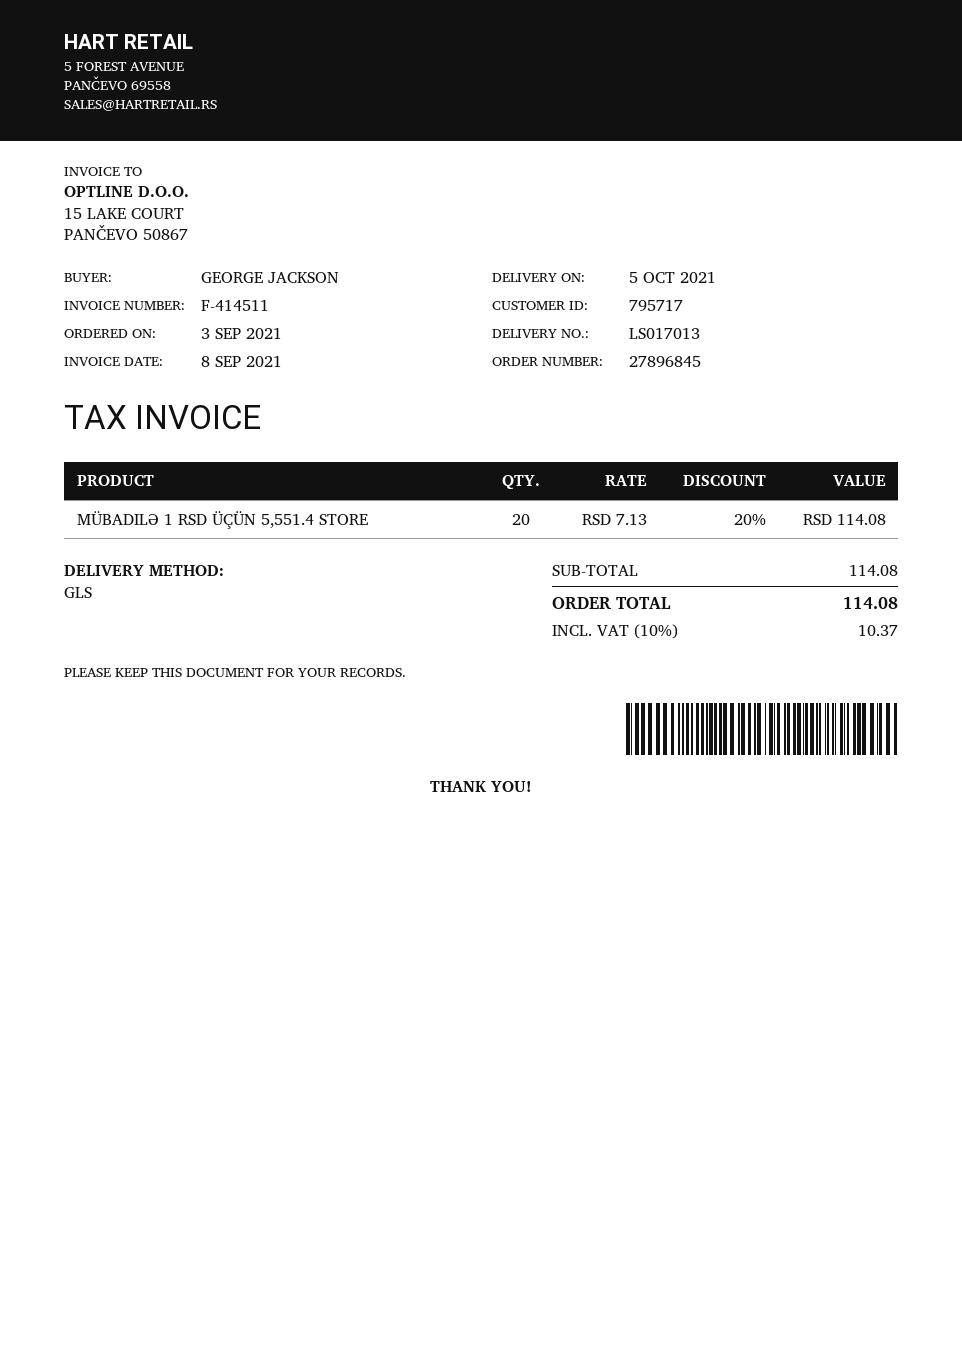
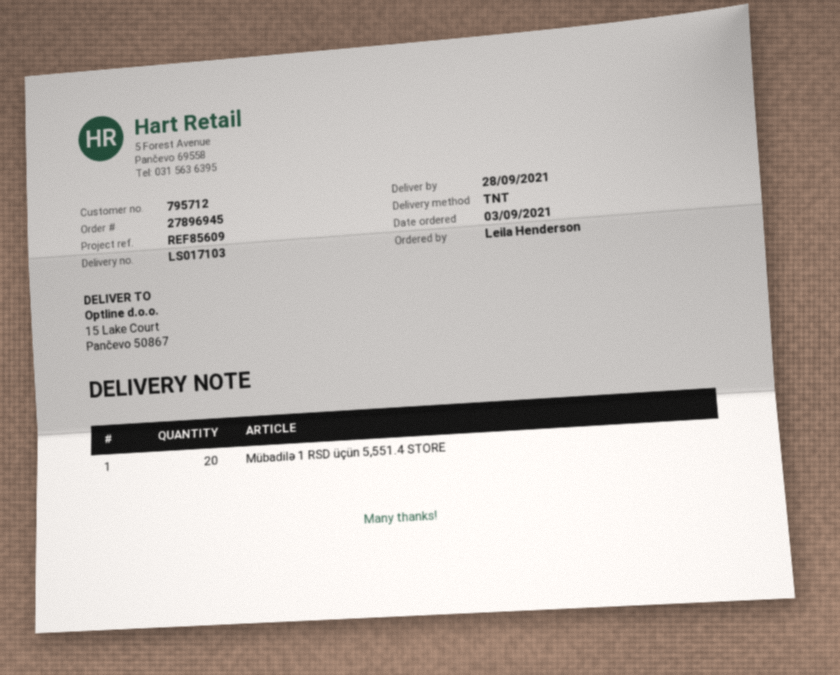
order number: 27896845 -> 27896945
delivery note number: LS017013 -> LS017103
delivery date: 2021-10-05 -> 2021-09-28
customer number: 795717 -> 795712
ordered by: GEORGE JACKSON -> Leila Henderson
shipping method: GLS -> TNT

